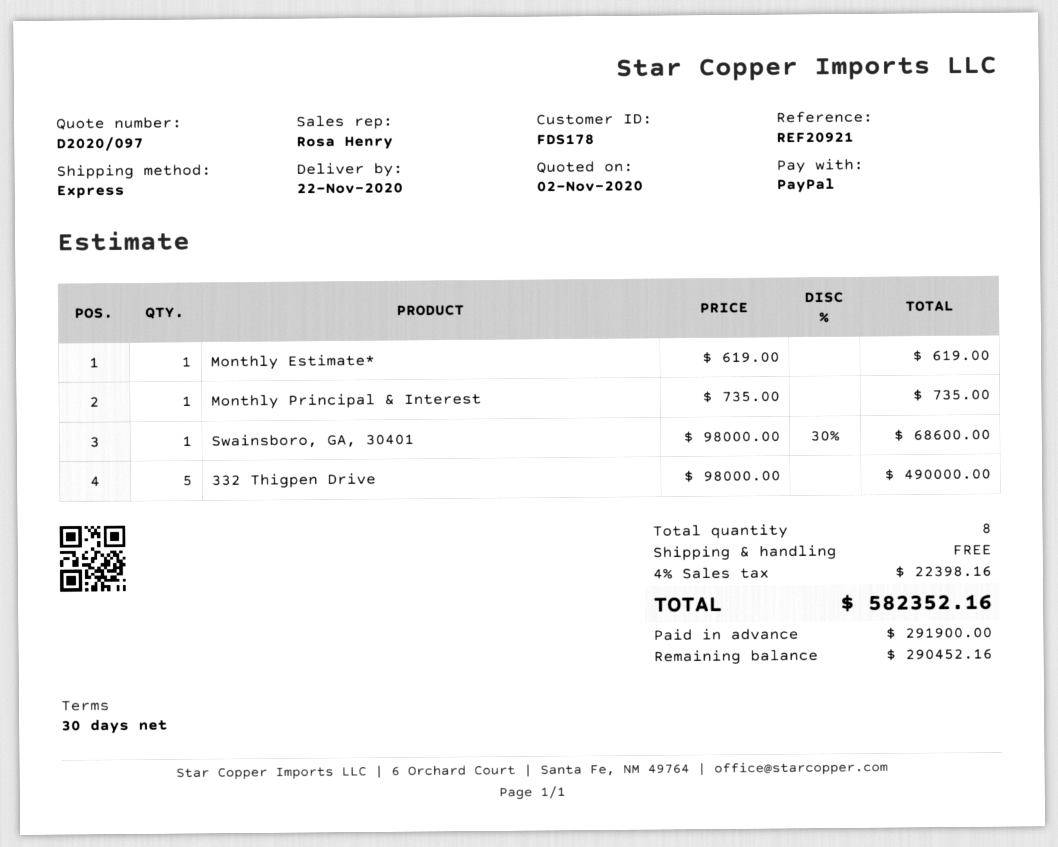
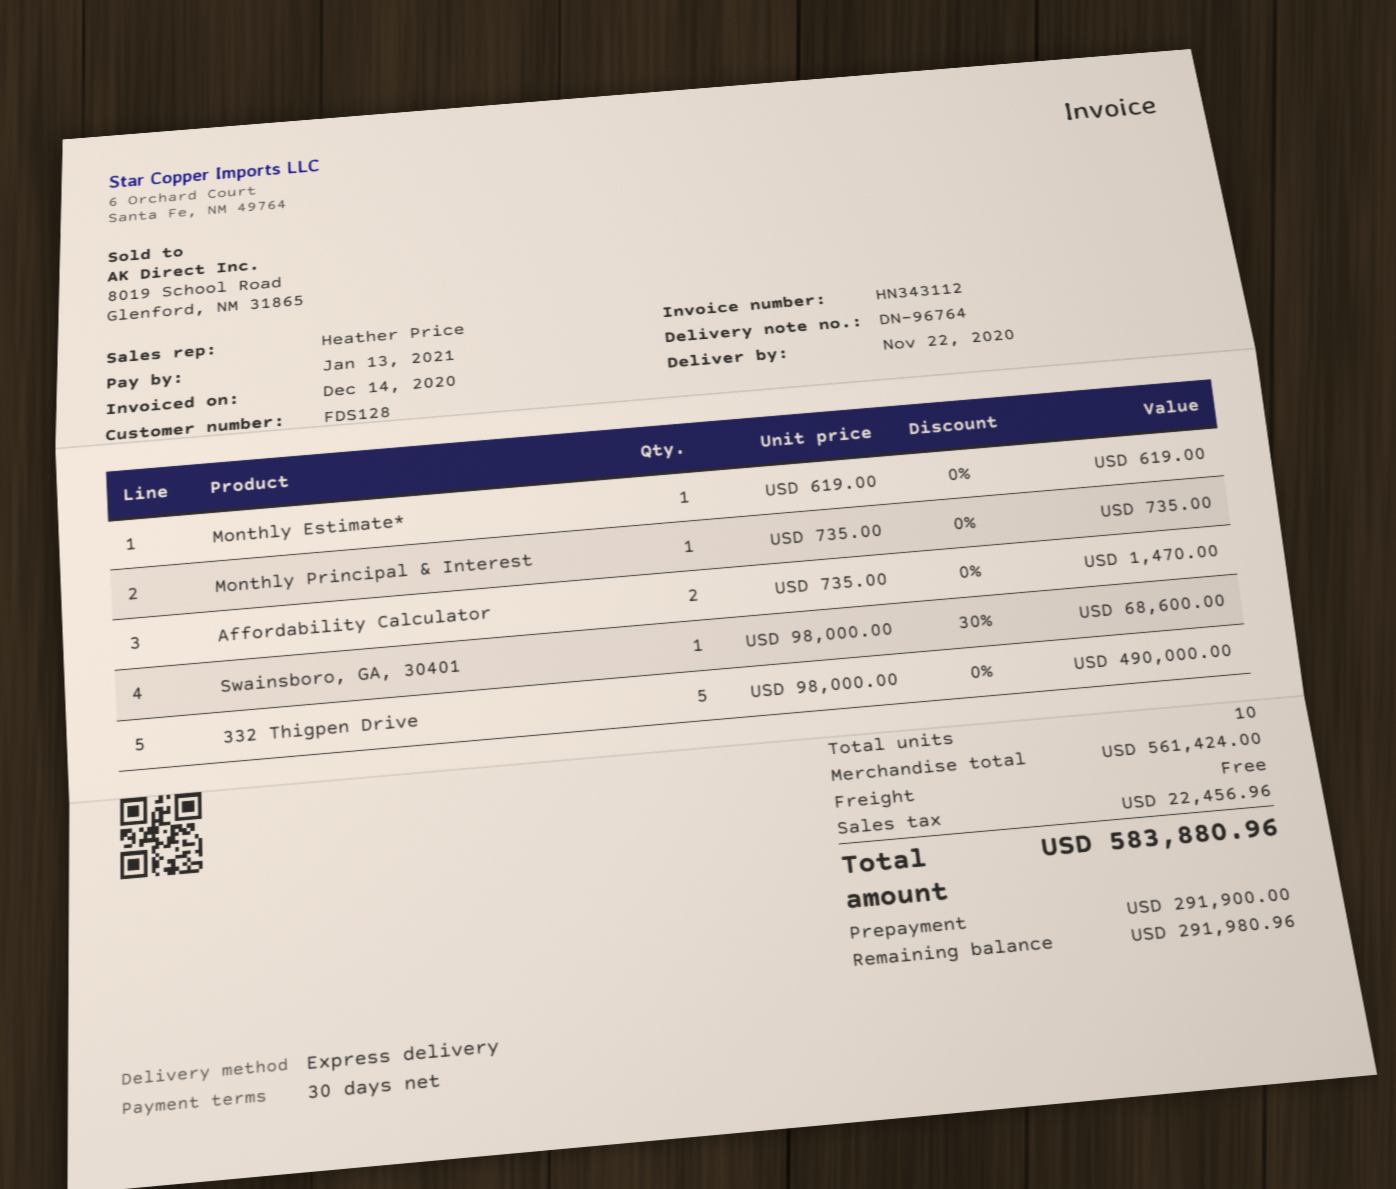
customer number: FDS178 -> FDS128
sales rep: Rosa Henry -> Heather Price
Affordability Calculator: none -> 2 x 735.00 = 1470.00
total quantity: 8 -> 10
tax: 22398.16 -> 22456.96
total: 582352.16 -> 583880.96
balance: 290452.16 -> 291980.96

